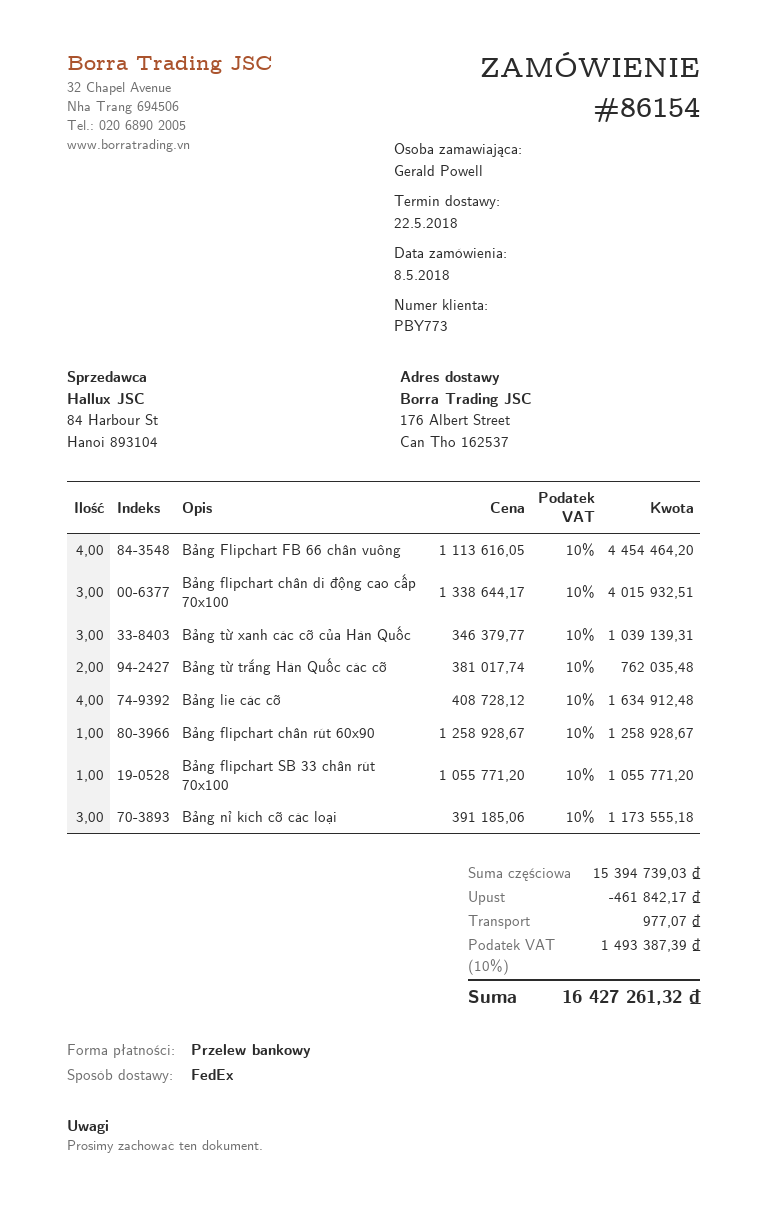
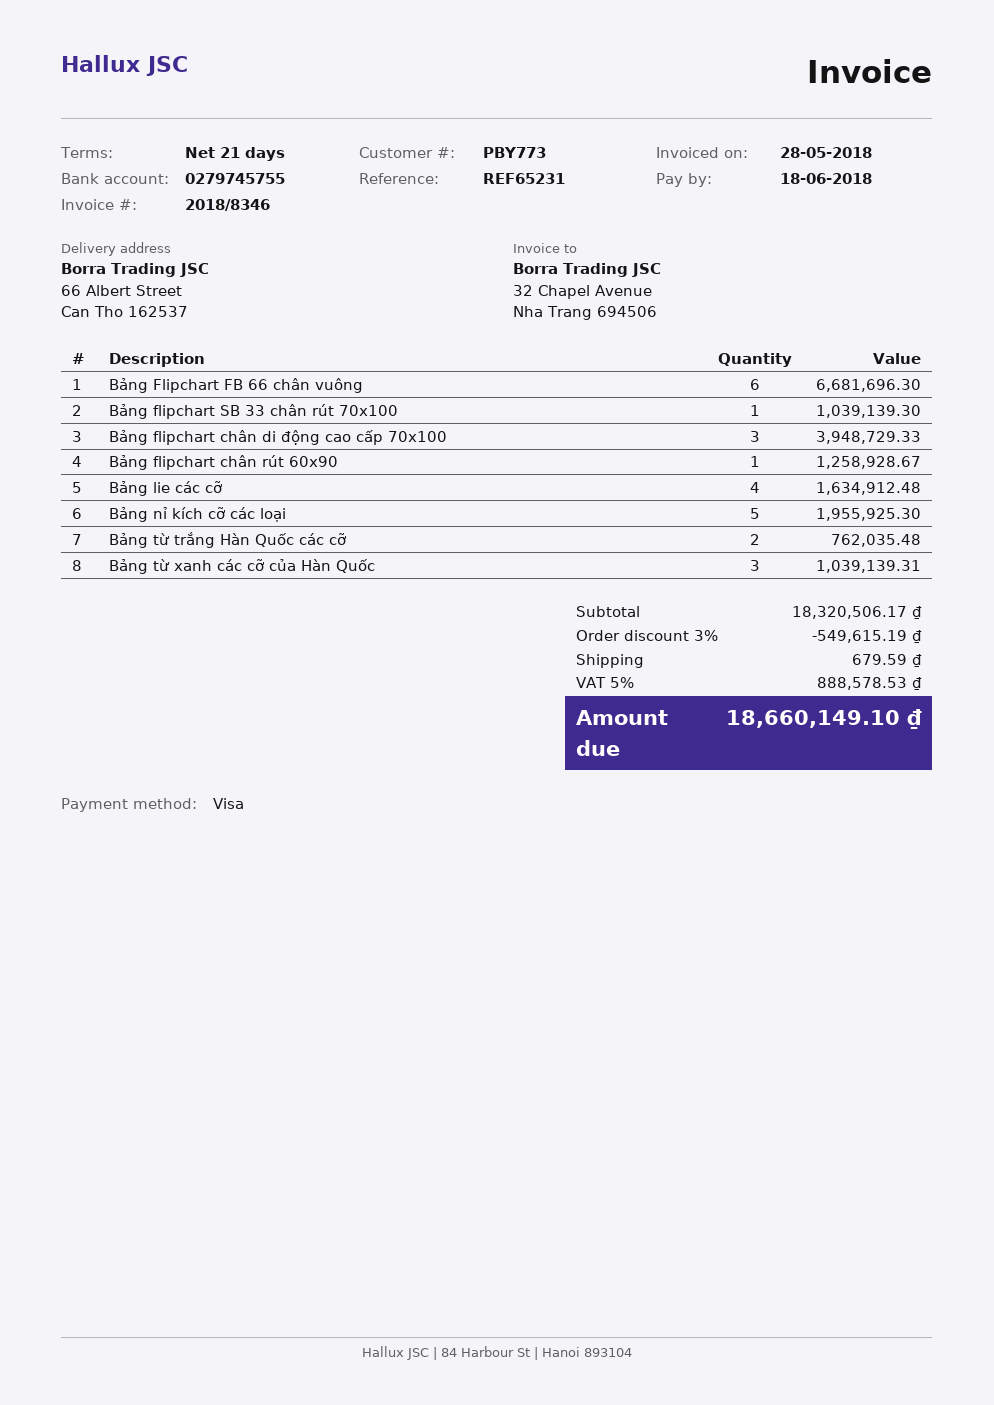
payment method: bank transfer -> Visa
ship to: 176 Albert Street, Can Tho 162537 -> 66 Albert Street, Can Tho 162537
Bảng Flipchart FB 66 chân vuông: 4 for 4454464.20 -> 6 for 6681696.30
Bảng flipchart chân di động cao cấp 70x100: 3 for 4015932.51 -> 3 for 3948729.33
Bảng flipchart SB 33 chân rút 70x100: 1 for 1055771.20 -> 1 for 1039139.30
Bảng nỉ kích cỡ các loại: 3 for 1173555.18 -> 5 for 1955925.30
subtotal: 15394739.03 -> 18320506.17
discount: 461842.17 -> 549615.19
shipping: 977.07 -> 679.59
tax: 10% = 1493387.39 -> 5% = 888578.53
total: 16427261.32 -> 18660149.10

